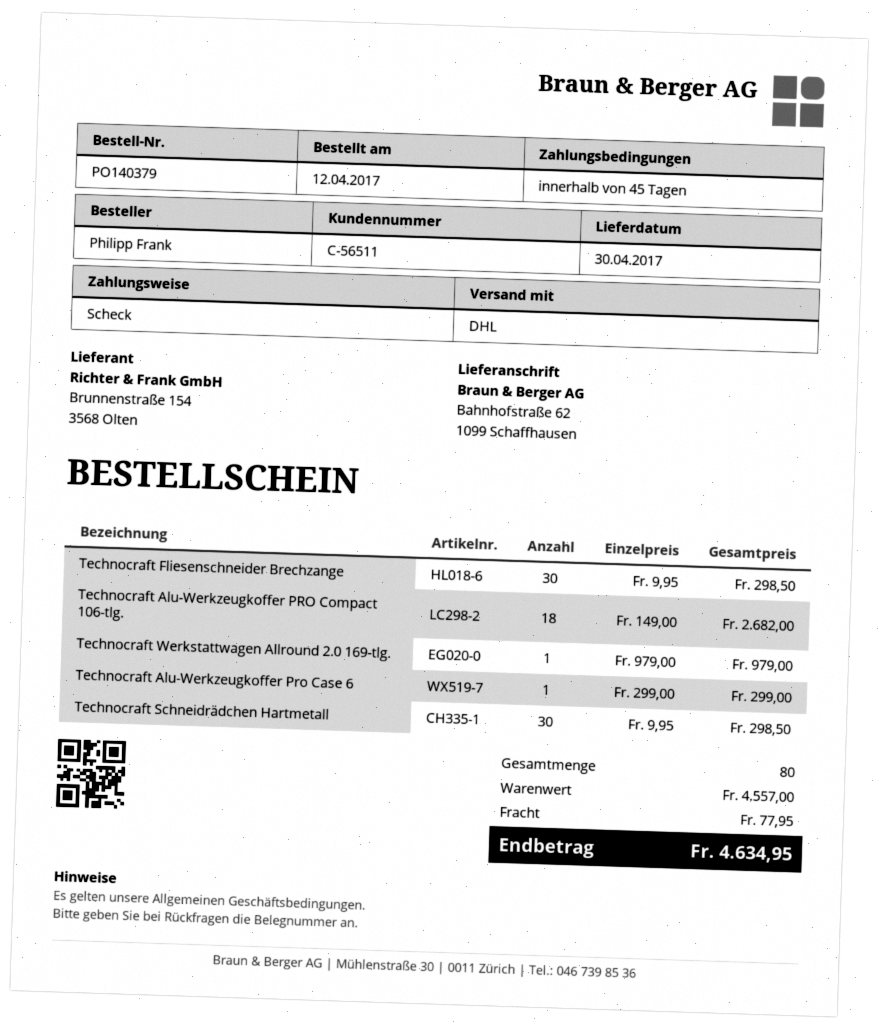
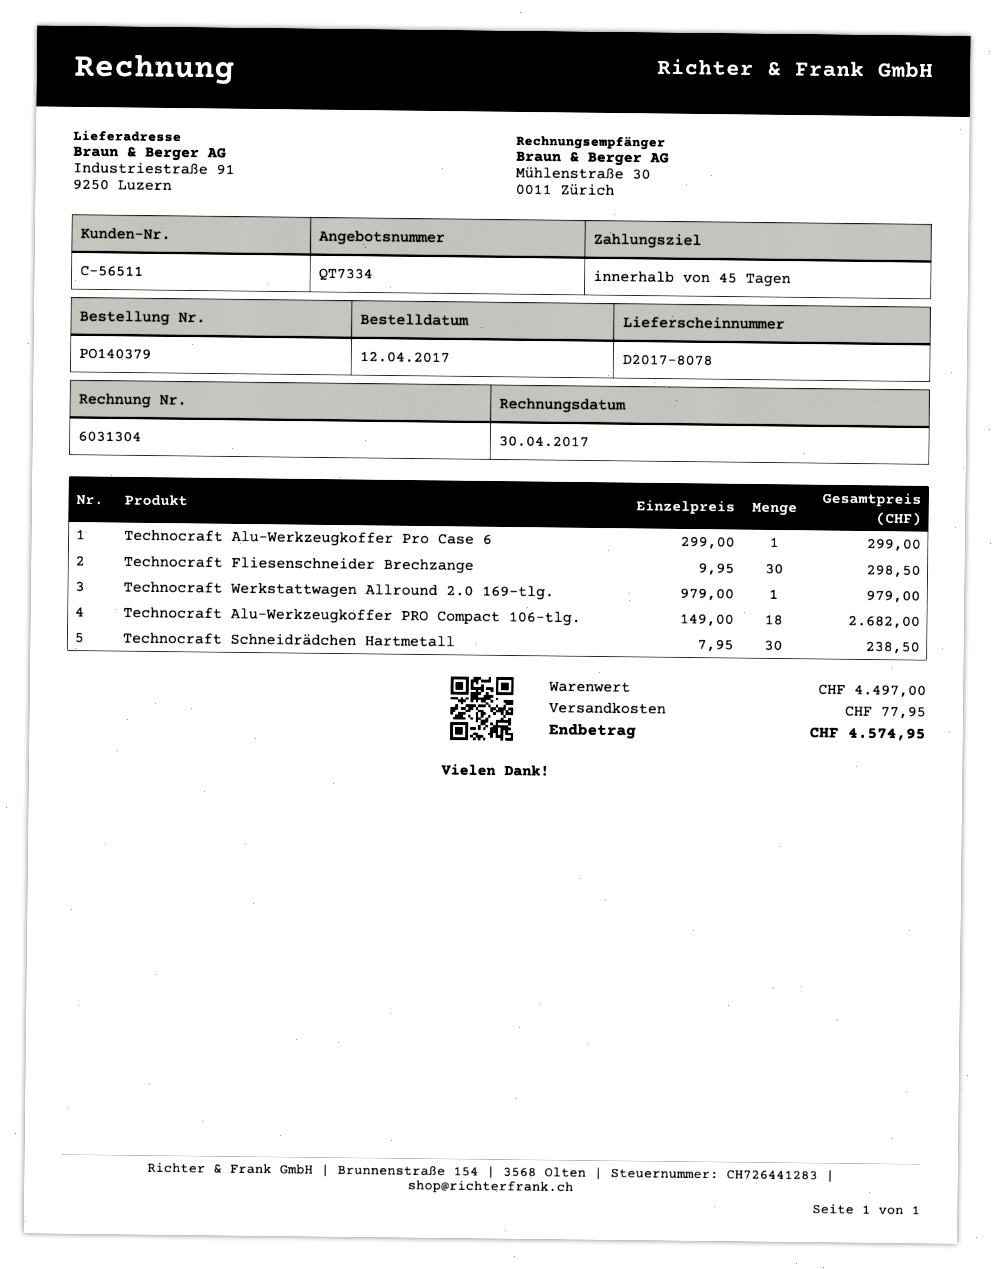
ship to: Bahnhofstraße 62, 1099 Schaffhausen -> Industriestraße 91, 9250 Luzern
Technocraft Schneidrädchen Hartmetall: 30 x 9.95 = 298.50 -> 30 x 7.95 = 238.50
subtotal: 4557.00 -> 4497.00
total: 4634.95 -> 4574.95

